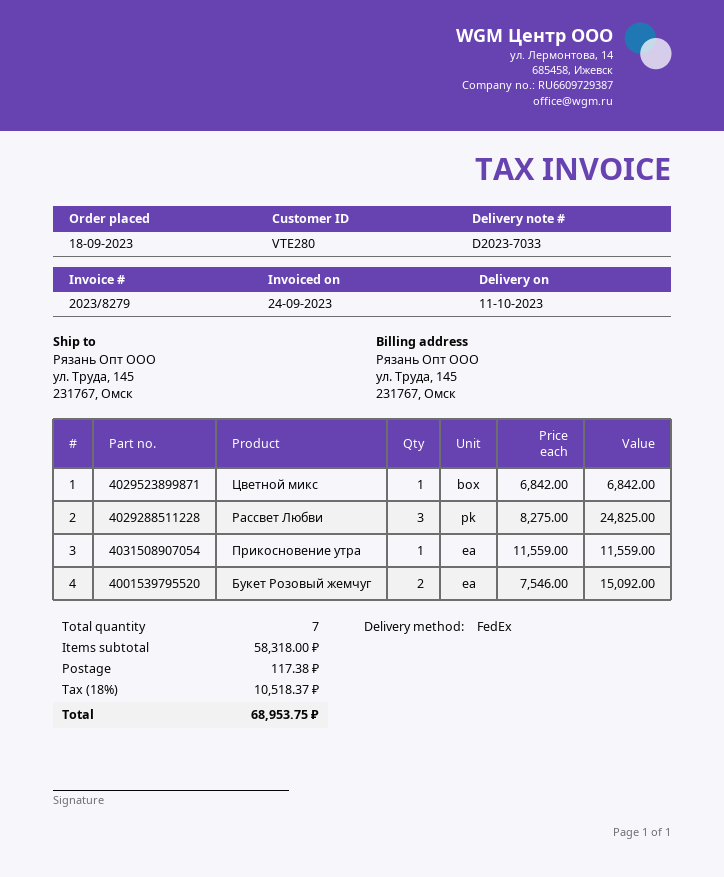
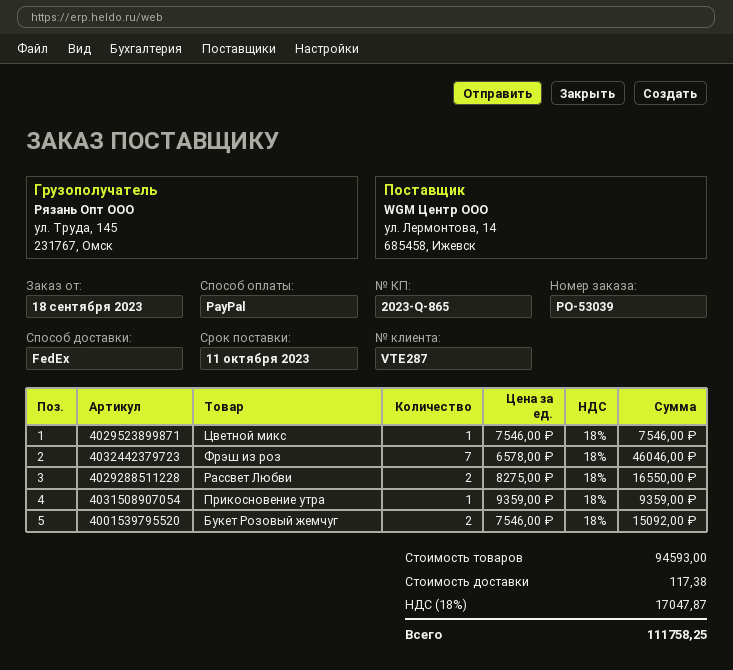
customer number: VTE280 -> VTE287
Цветной микс: 1 x 6842.00 = 6842.00 -> 1 x 7546.00 = 7546.00
Рассвет Любви: 3 x 8275.00 = 24825.00 -> 2 x 8275.00 = 16550.00
Прикосновение утра: 1 x 11559.00 = 11559.00 -> 1 x 9359.00 = 9359.00
Фрэш из роз: none -> 7 x 6578.00 = 46046.00
subtotal: 58318.00 -> 94593.00
tax: 18% = 10518.37 -> 18% = 17047.87
total: 68953.75 -> 111758.25

